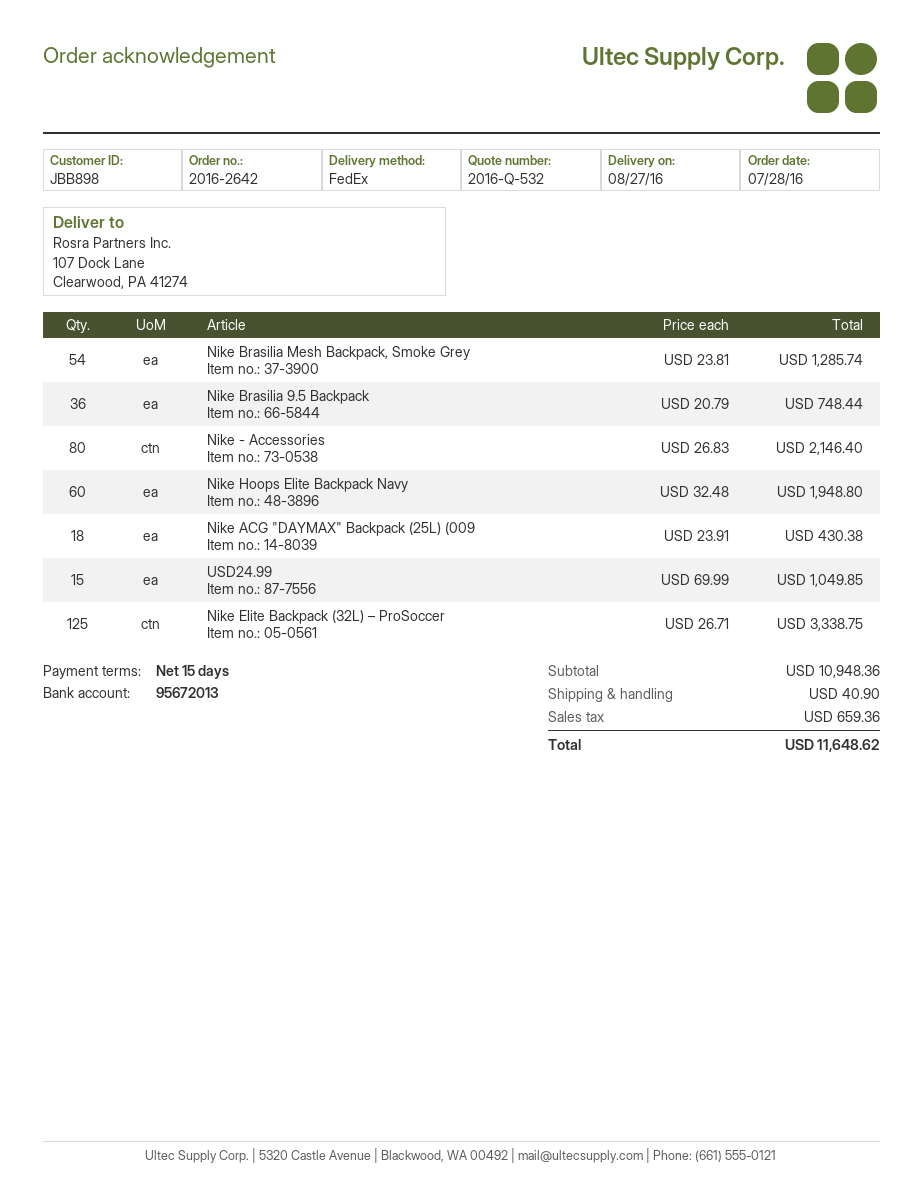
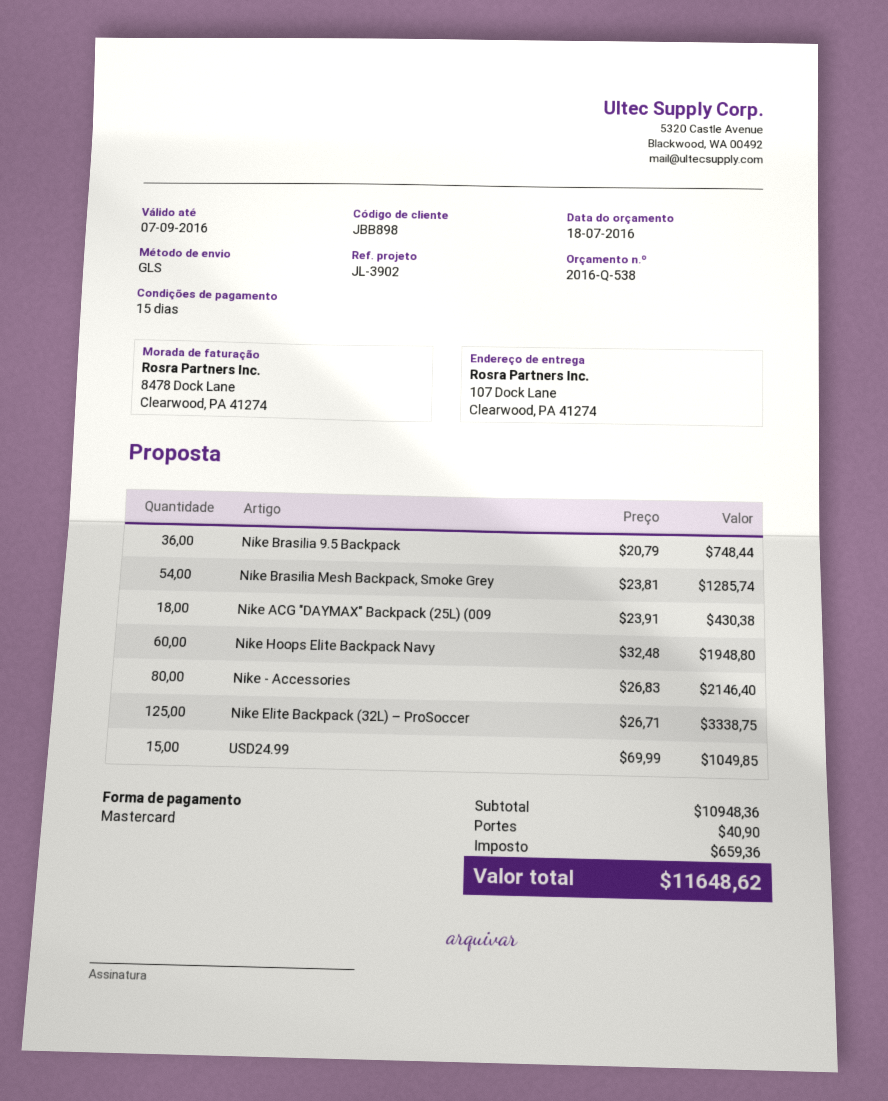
quote number: 2016-Q-532 -> 2016-Q-538
shipping method: FedEx -> GLS

